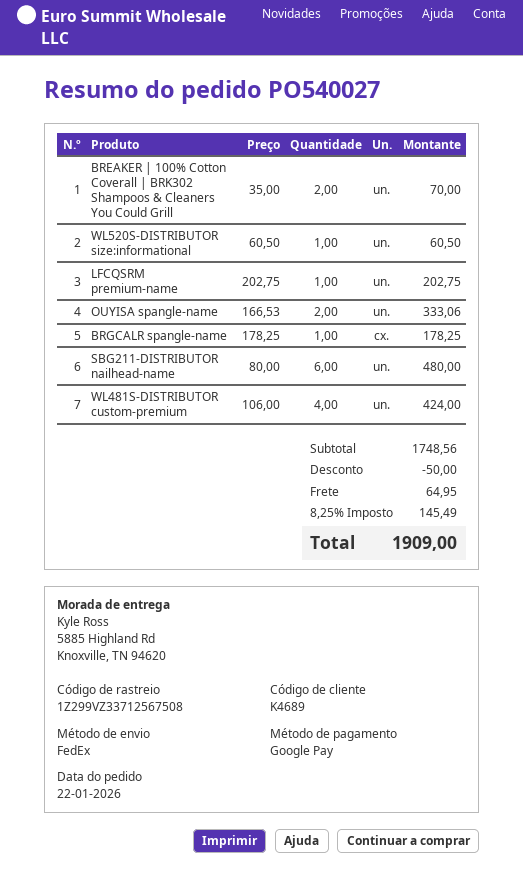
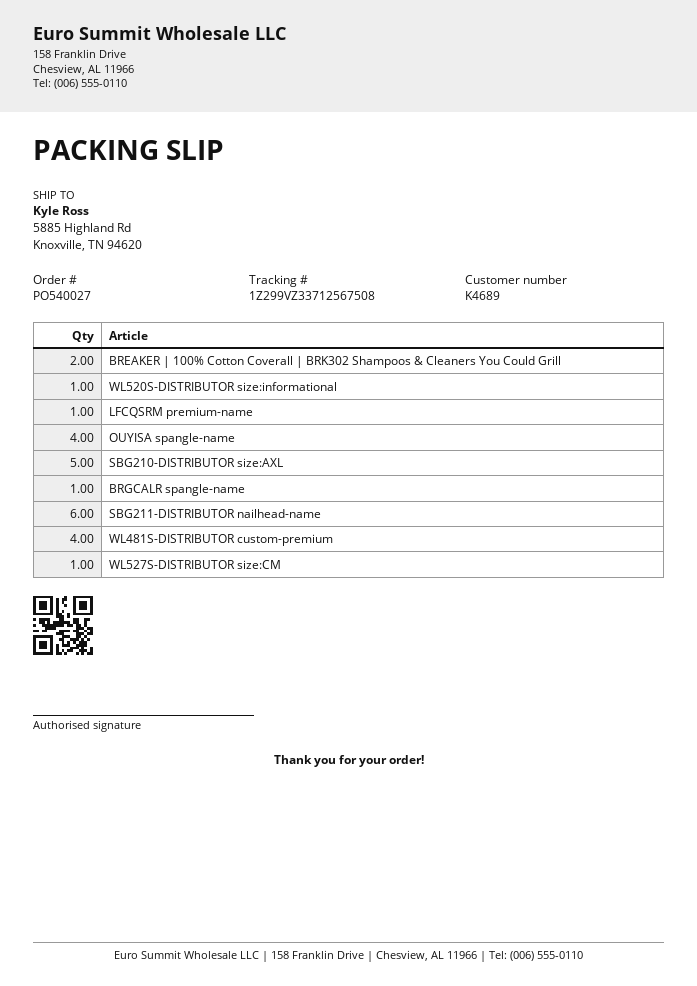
OUYISA spangle-name: 2 -> 4
SBG210-DISTRIBUTOR size:AXL: none -> 5
WL527S-DISTRIBUTOR size:CM: none -> 1

